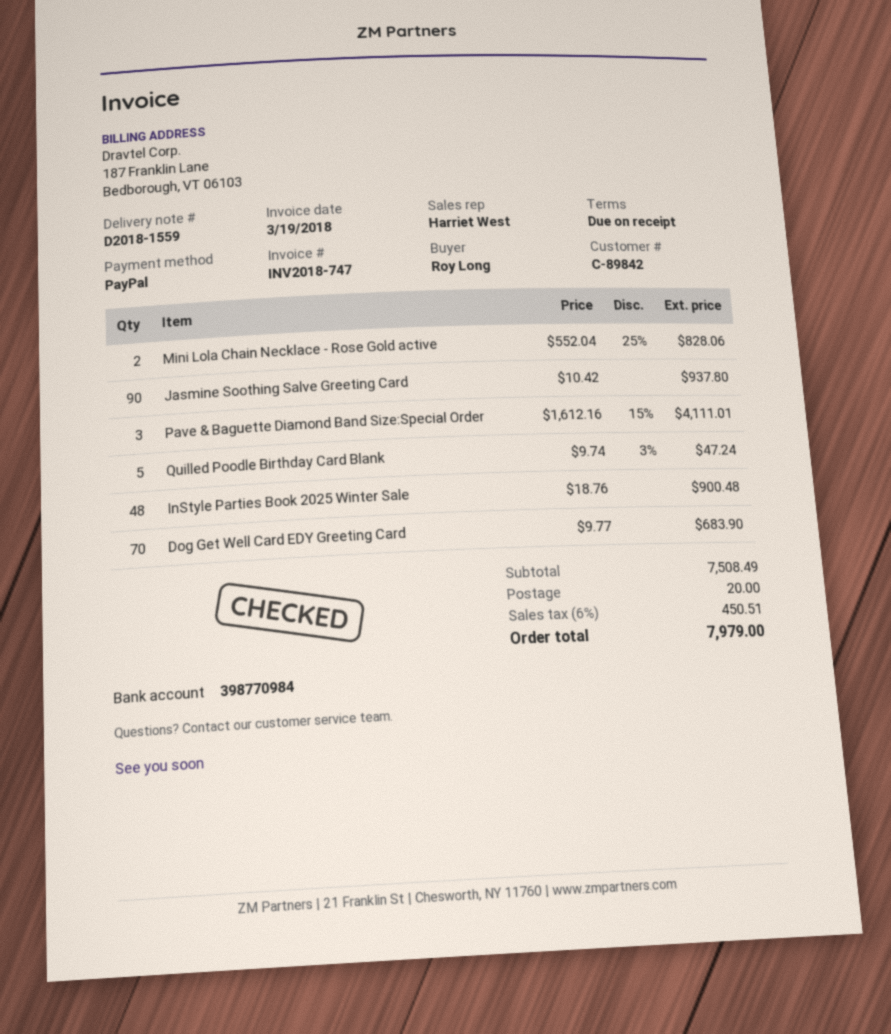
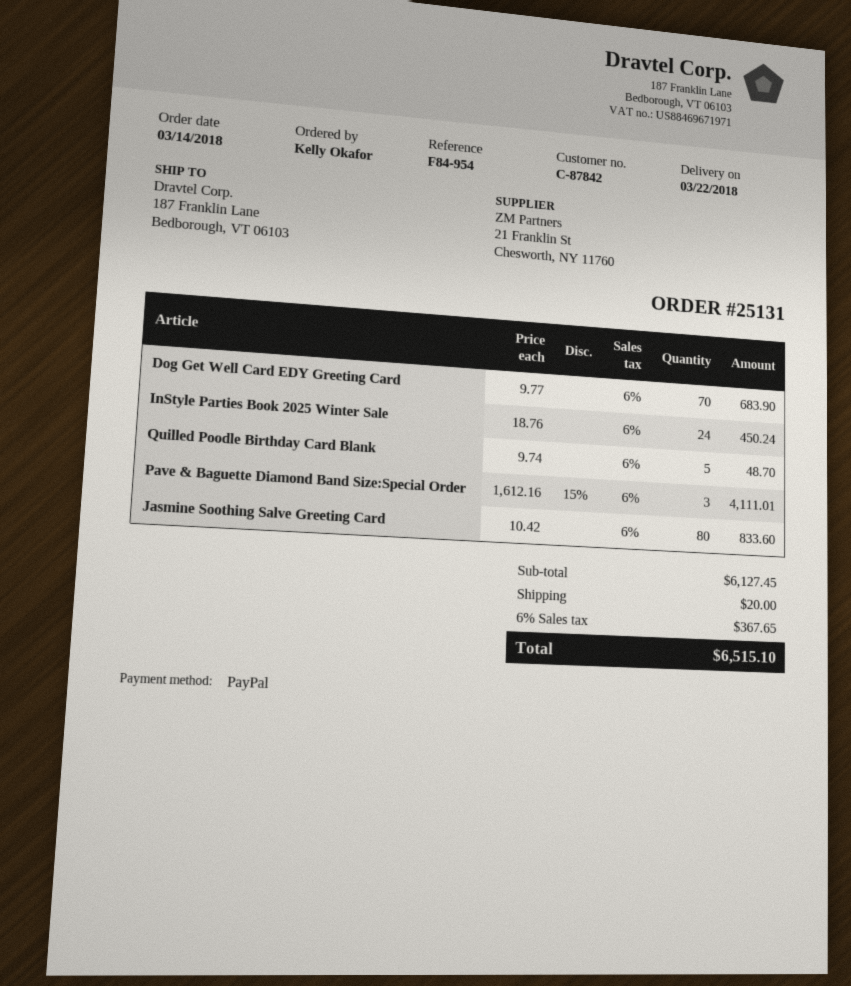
customer number: C-89842 -> C-87842
ordered by: Roy Long -> Kelly Okafor
Mini Lola Chain Necklace - Rose Gold active: 2 x 552.04 - 25% = 828.06 -> none
Jasmine Soothing Salve Greeting Card: 90 x 10.42 = 937.80 -> 80 x 10.42 = 833.60
Quilled Poodle Birthday Card Blank: 5 x 9.74 - 3% = 47.24 -> 5 x 9.74 = 48.70
InStyle Parties Book 2025 Winter Sale: 48 x 18.76 = 900.48 -> 24 x 18.76 = 450.24
subtotal: 7508.49 -> 6127.45
tax: 6% = 450.51 -> 6% = 367.65
total: 7979.00 -> 6515.10

